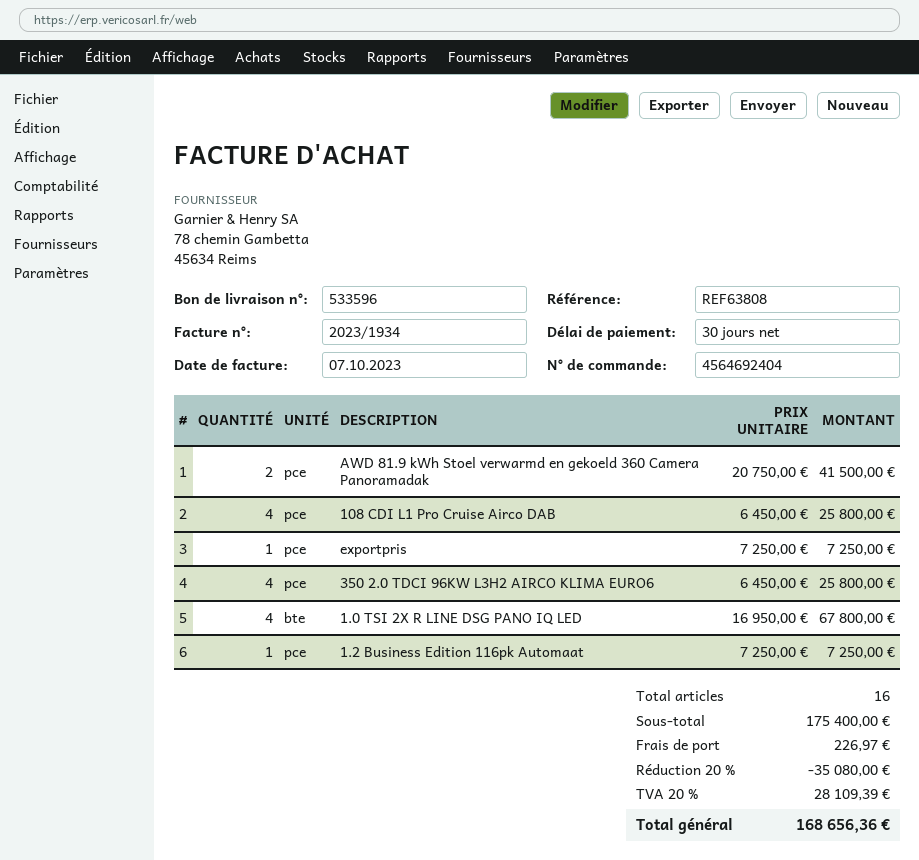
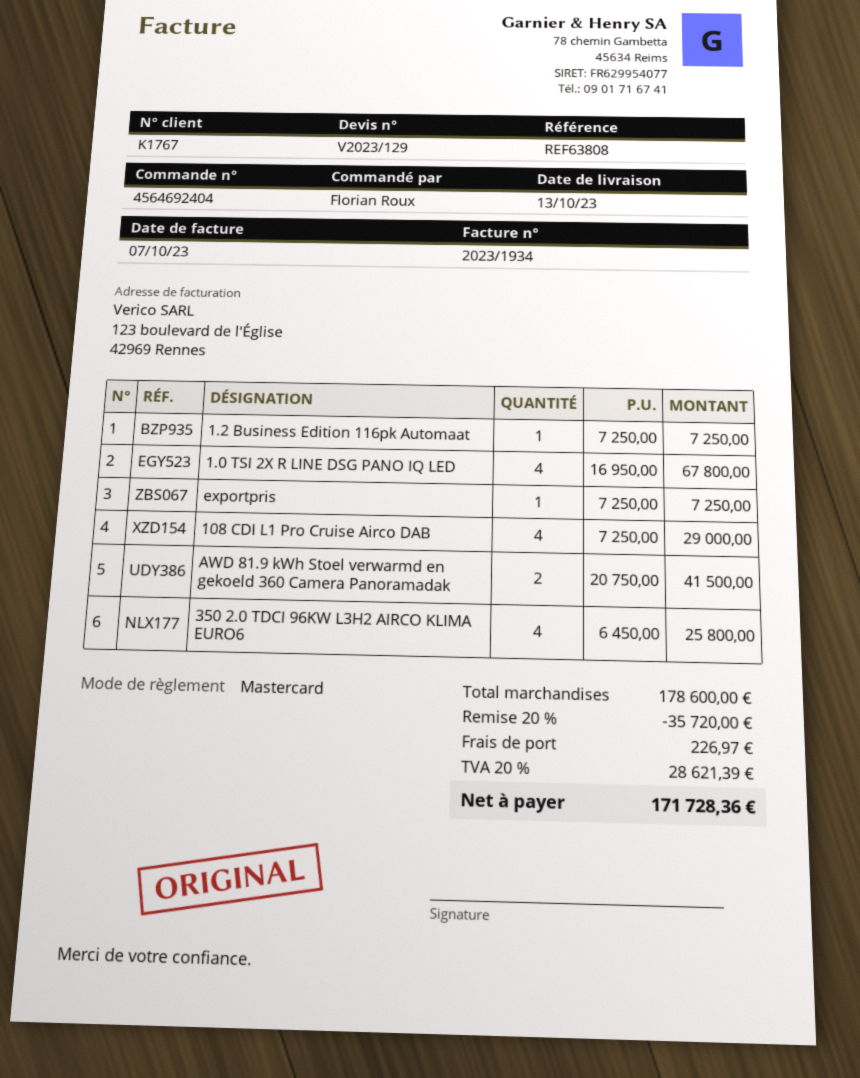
108 CDI L1 Pro Cruise Airco DAB: 4 x 6450.00 = 25800.00 -> 4 x 7250.00 = 29000.00
subtotal: 175400.00 -> 178600.00
discount: 20% = 35080.00 -> 20% = 35720.00
tax: 20% = 28109.39 -> 20% = 28621.39
total: 168656.36 -> 171728.36

